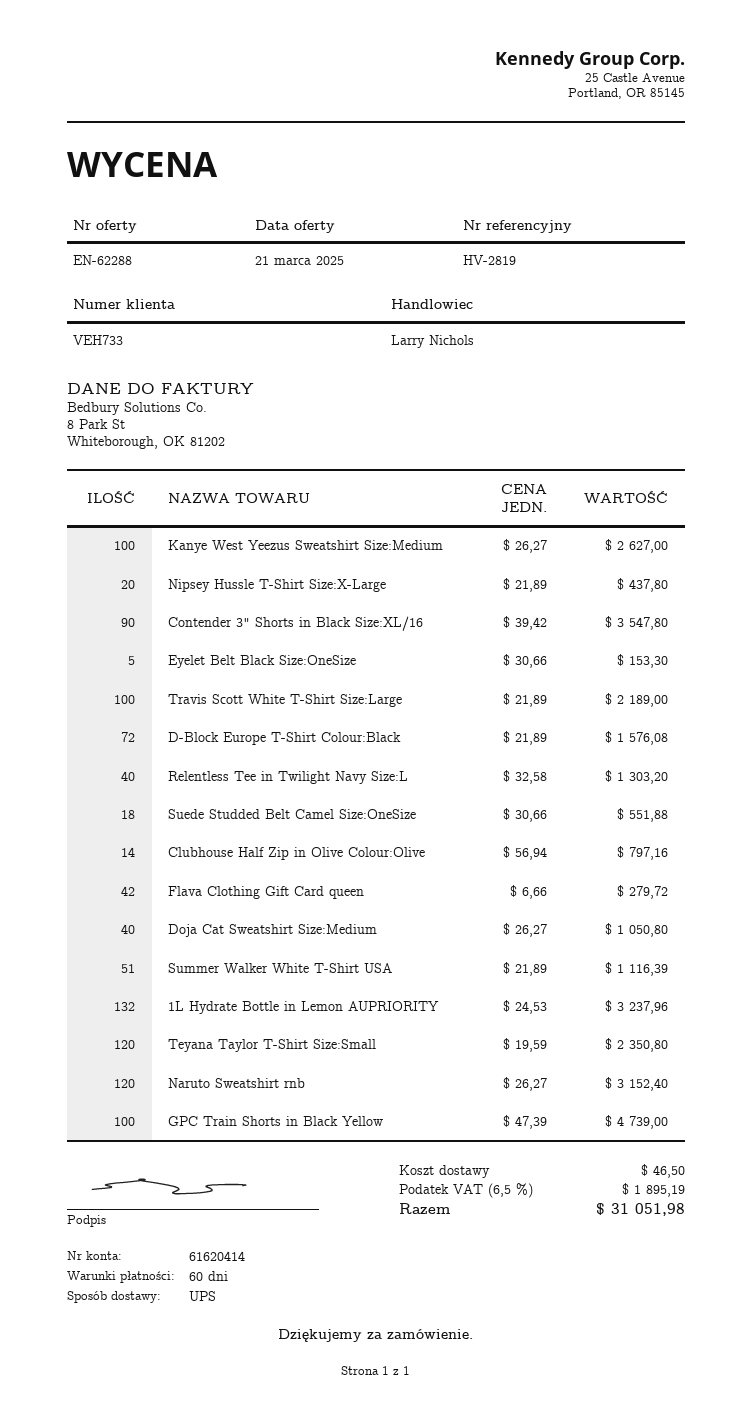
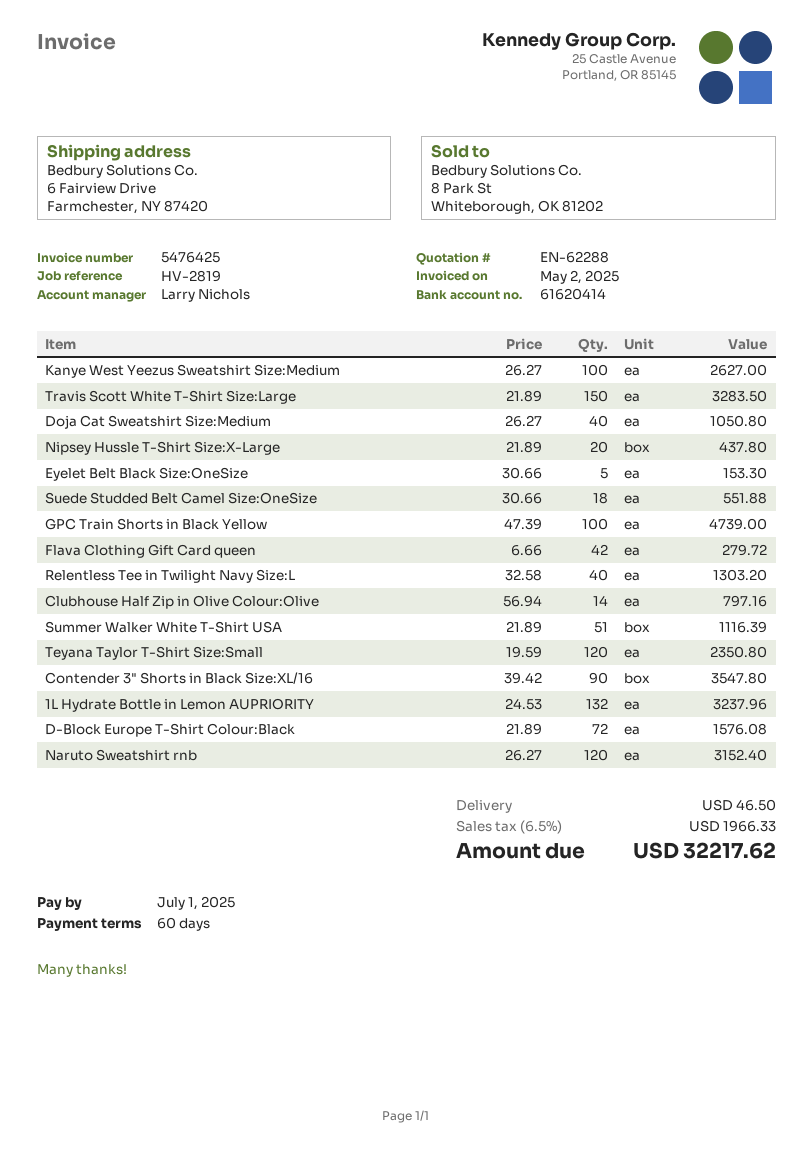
Travis Scott White T-Shirt Size:Large: 100 x 21.89 = 2189.00 -> 150 x 21.89 = 3283.50
tax: 6.5% = 1895.19 -> 6.5% = 1966.33
total: 31051.98 -> 32217.62

